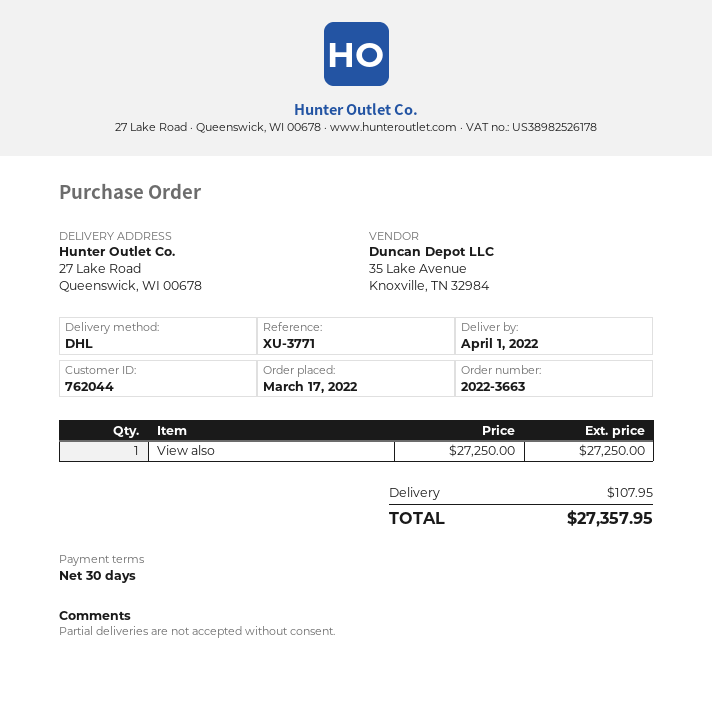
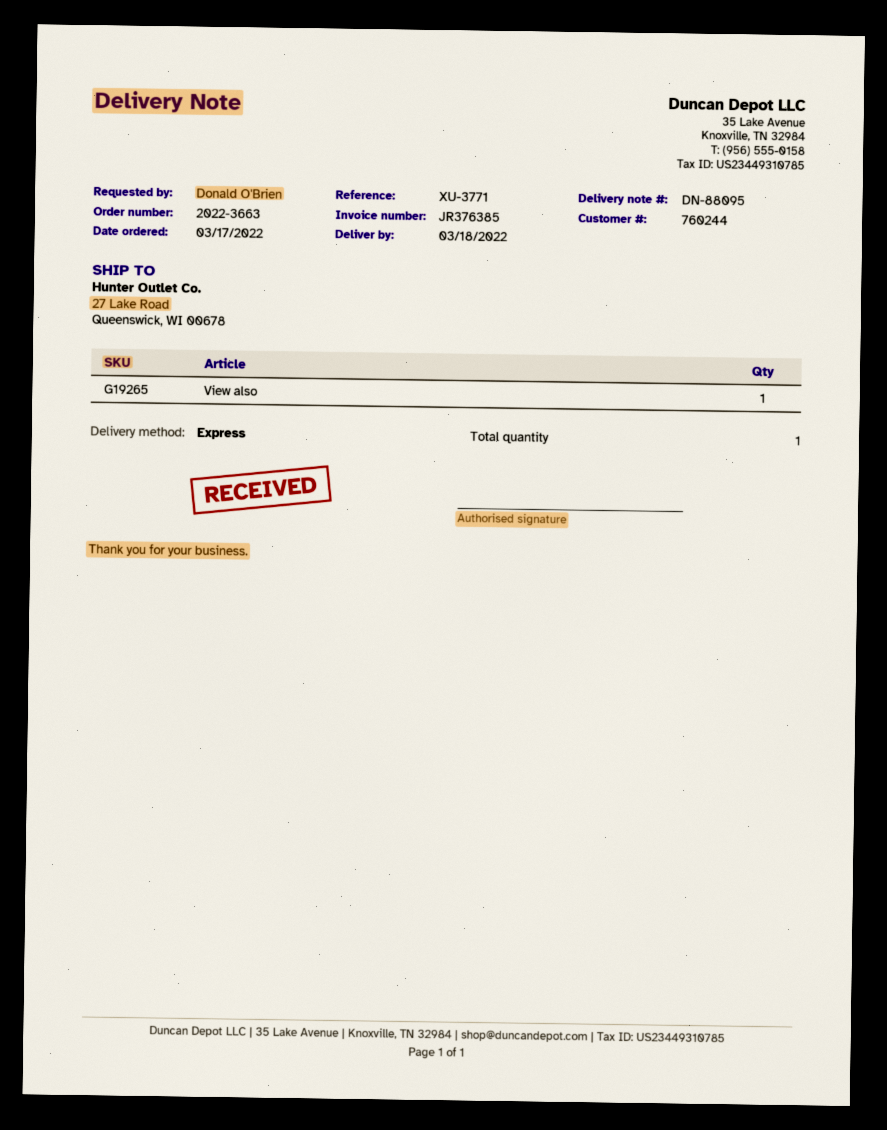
delivery date: 2022-04-01 -> 2022-03-18
customer number: 762044 -> 760244
shipping method: DHL -> express

